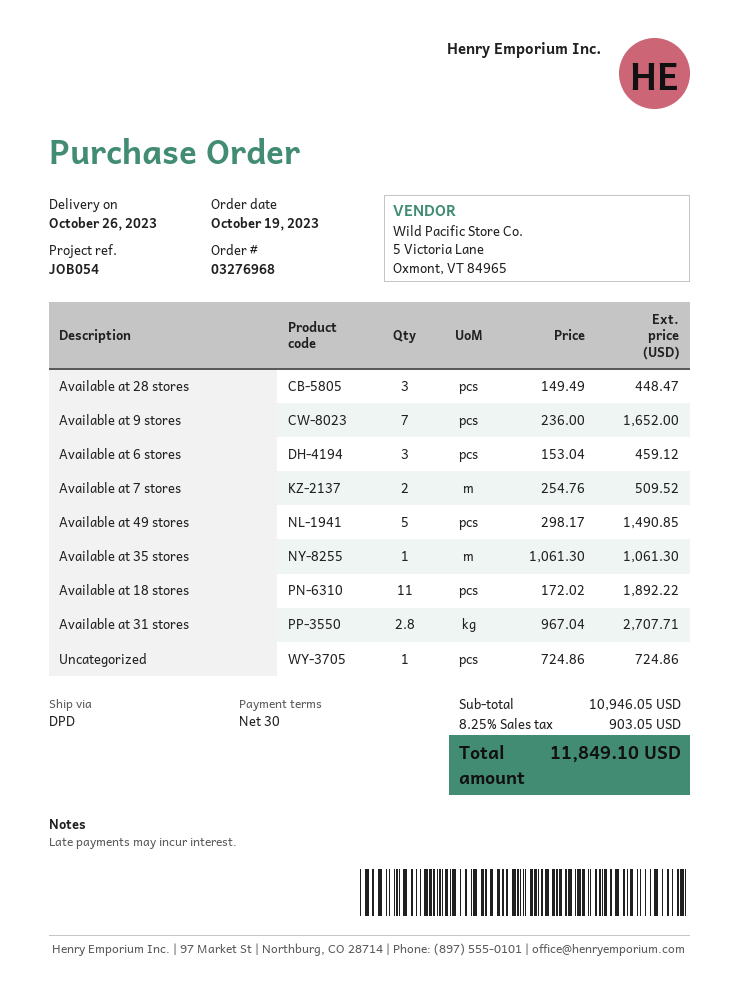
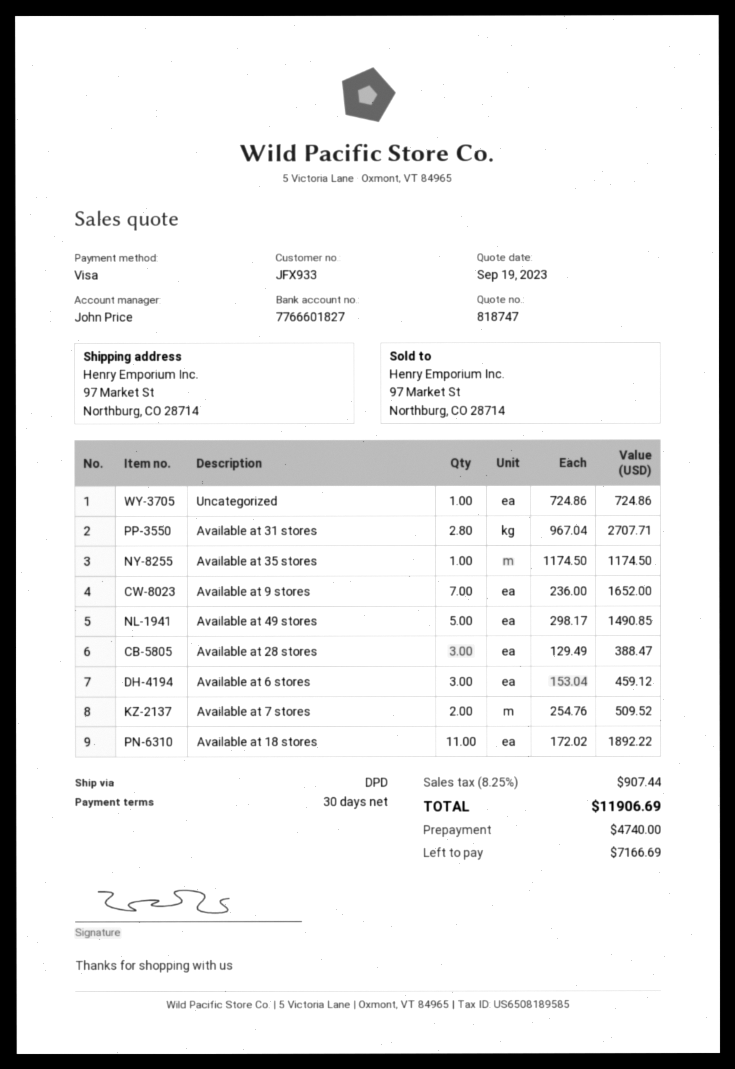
Available at 28 stores: 3 x 149.49 = 448.47 -> 3 x 129.49 = 388.47
Available at 35 stores: 1 x 1061.30 = 1061.30 -> 1 x 1174.50 = 1174.50
tax: 8.25% = 903.05 -> 8.25% = 907.44
total: 11849.10 -> 11906.69

